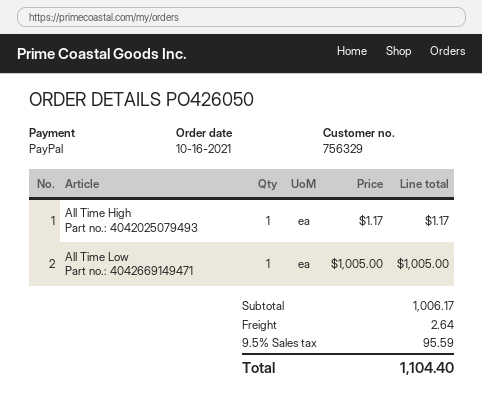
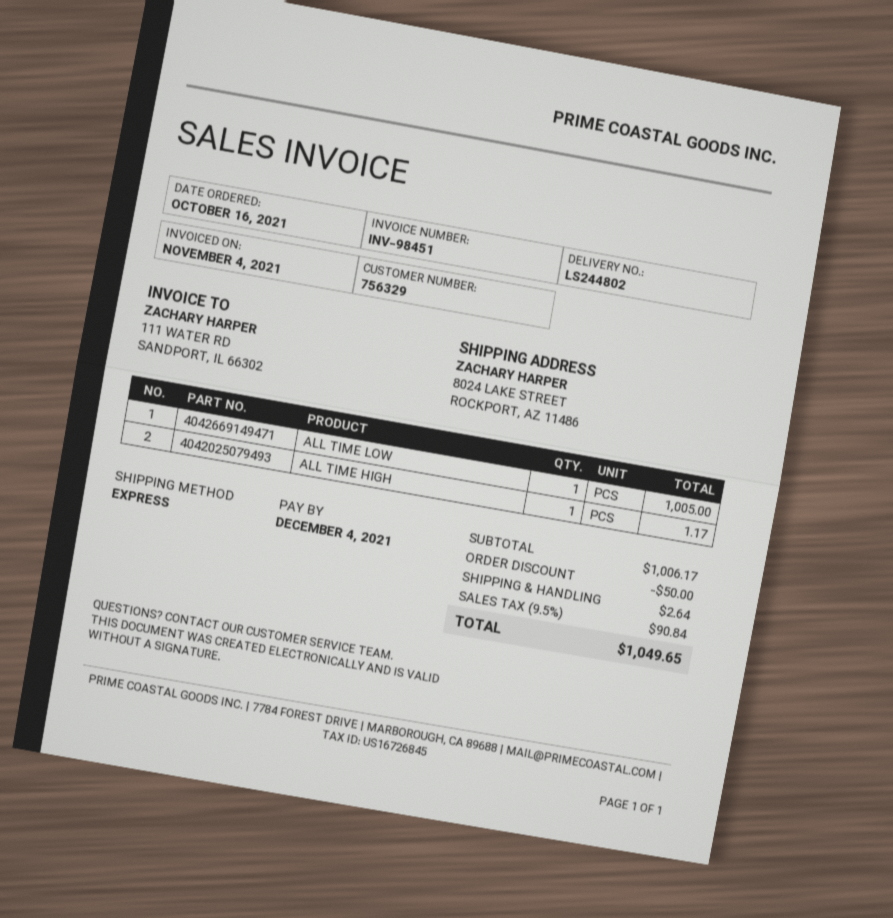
discount: none -> 50.00
tax: 9.5% = 95.59 -> 9.5% = 90.84
total: 1104.40 -> 1049.65

